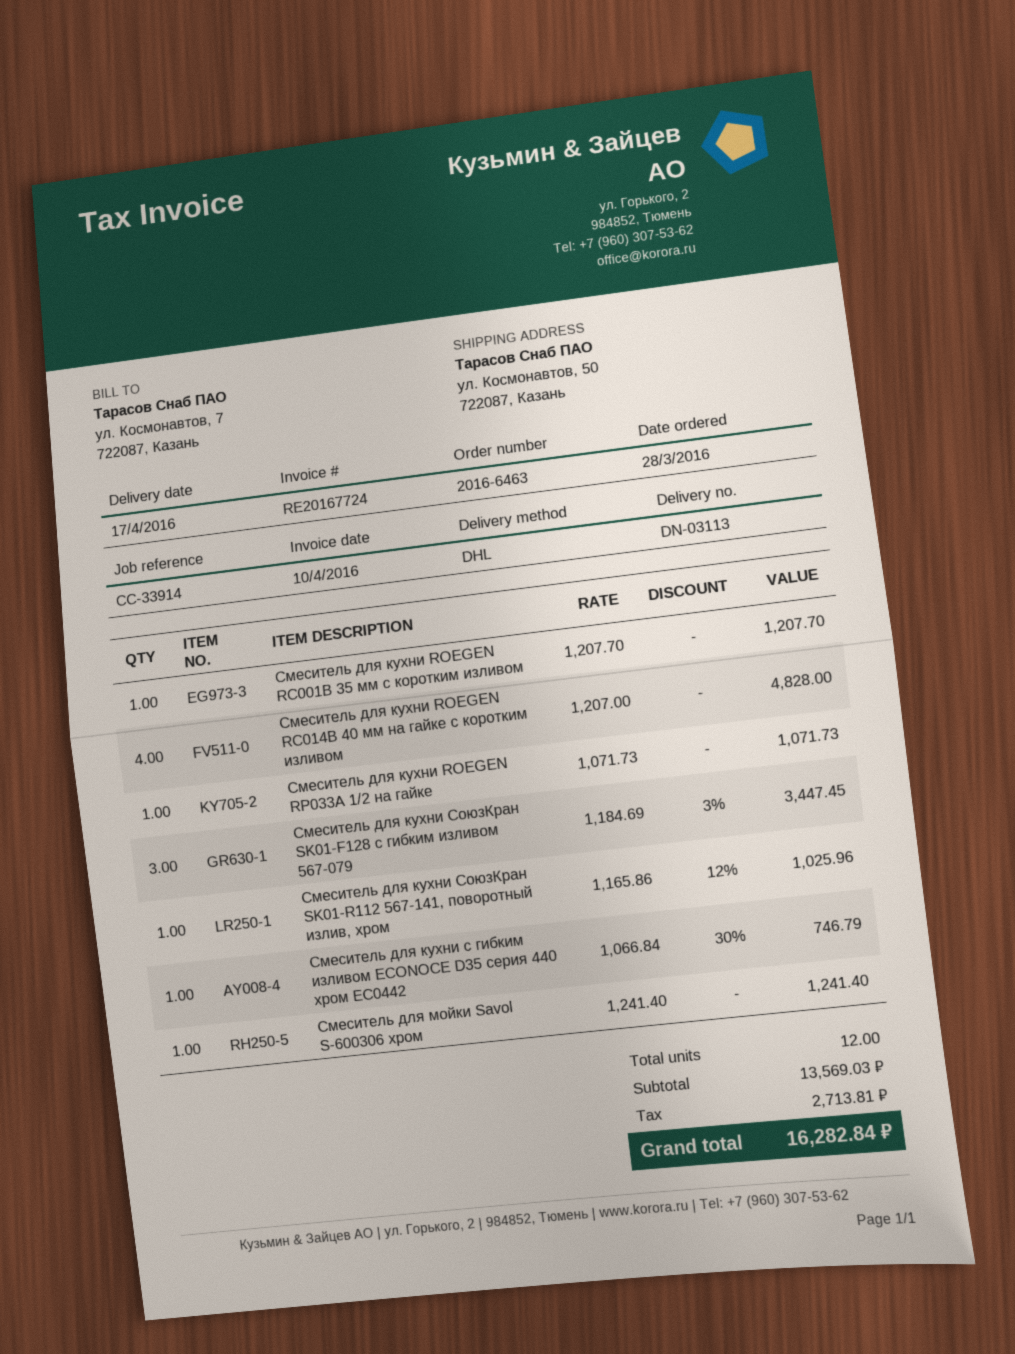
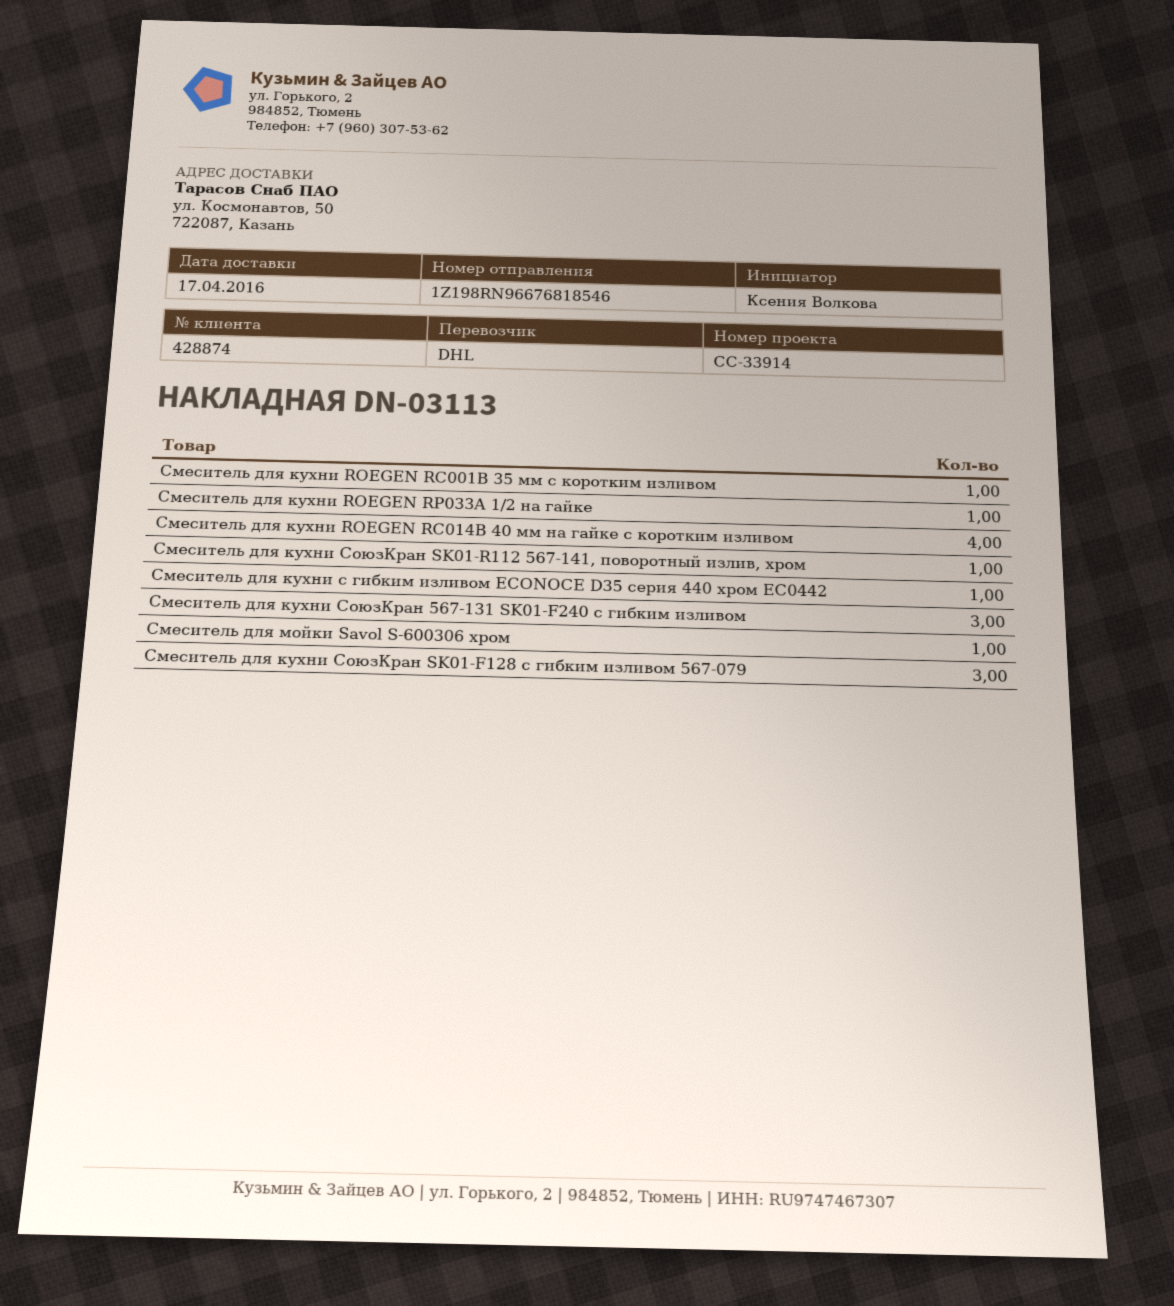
Смеситель для кухни СоюзКран 567-131 SK01-F240 с гибким изливом: none -> 3

